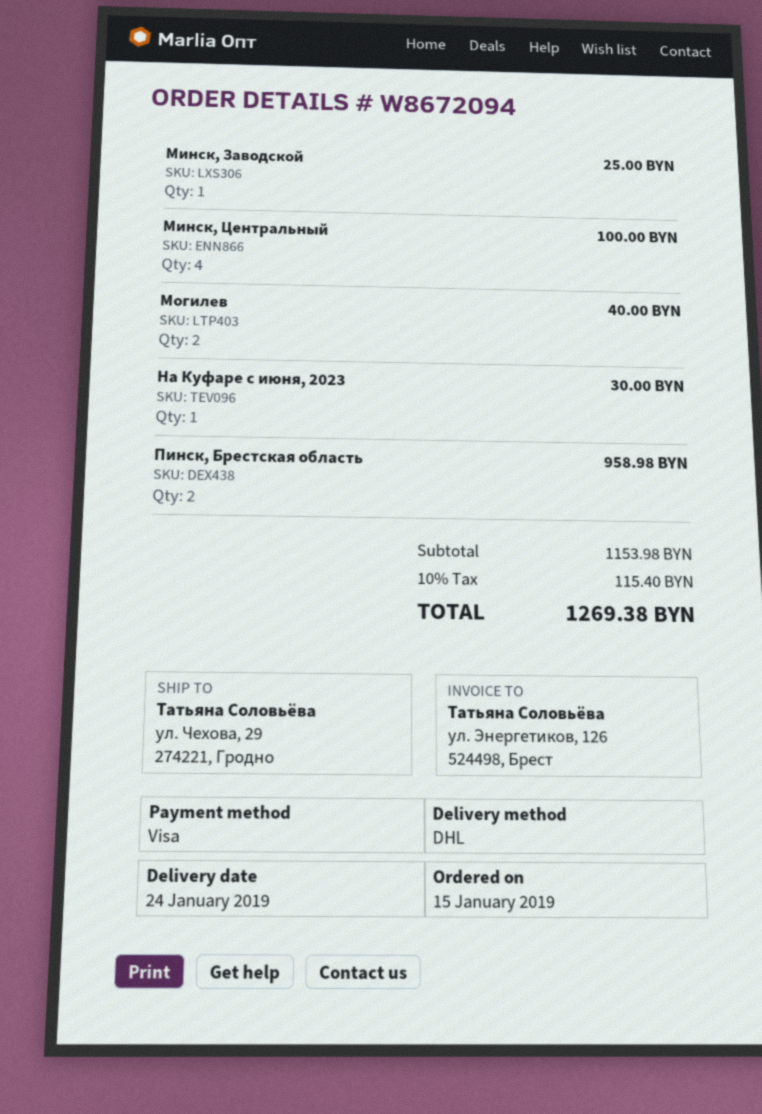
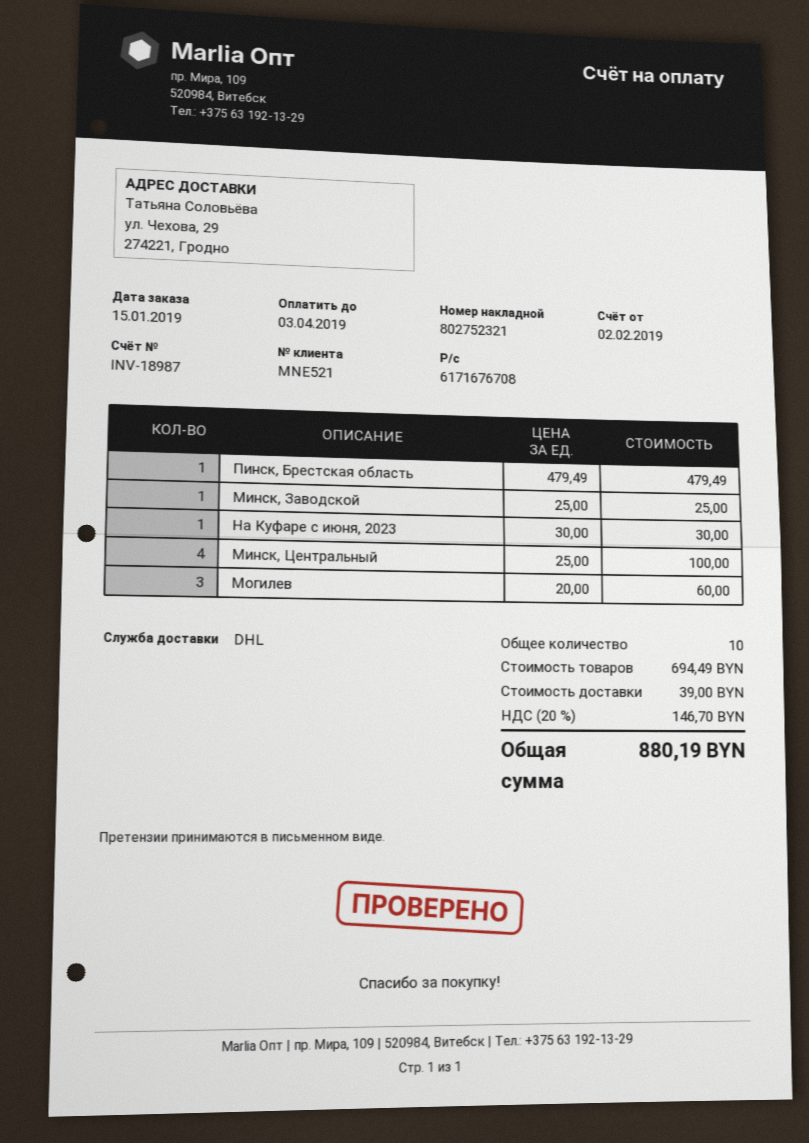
Могилев: 2 for 40.00 -> 3 for 60.00
Пинск, Брестская область: 2 for 958.98 -> 1 for 479.49
subtotal: 1153.98 -> 694.49
shipping: none -> 39.00
tax: 10% = 115.40 -> 20% = 146.70
total: 1269.38 -> 880.19

